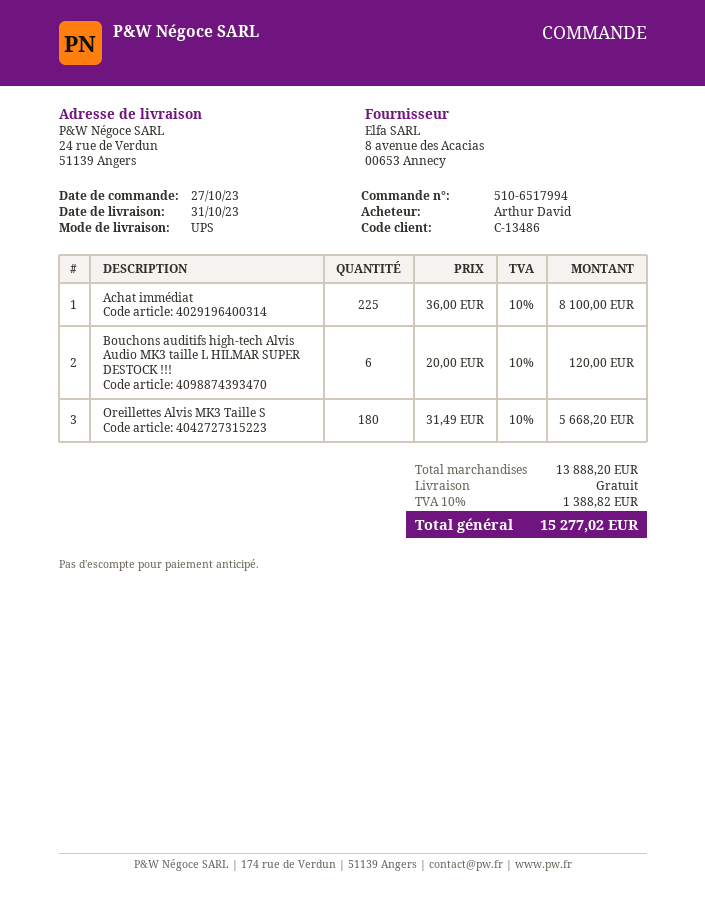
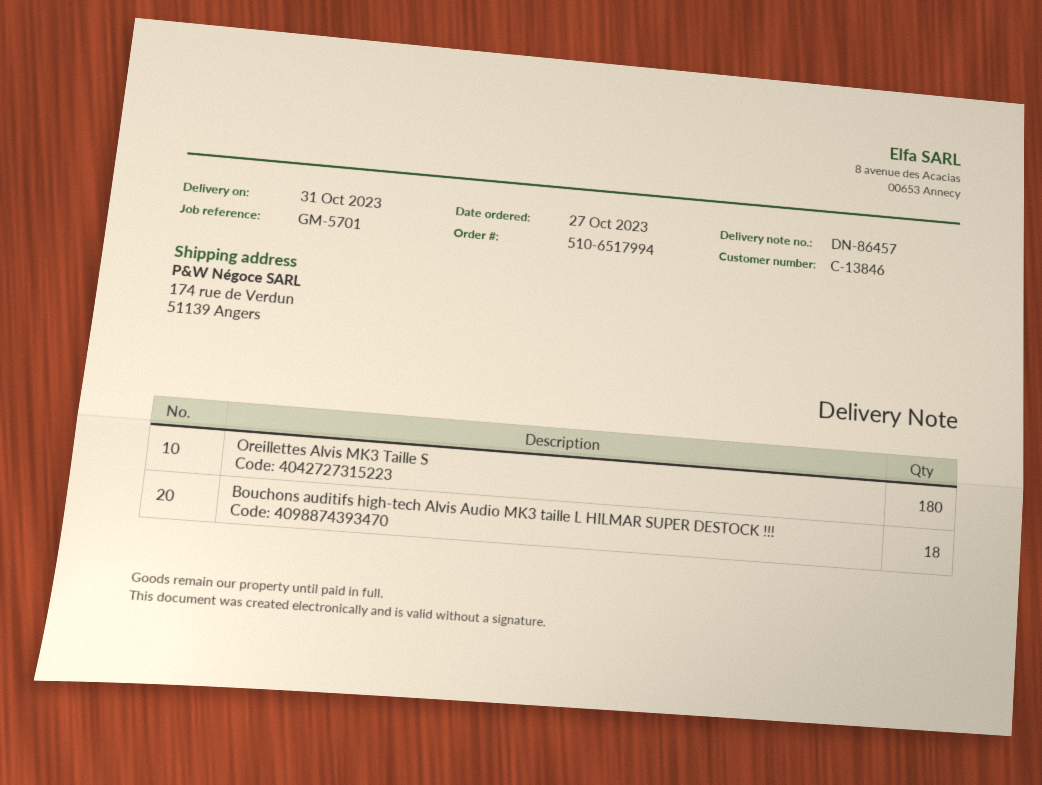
customer number: C-13486 -> C-13846
ship to: 24 rue de Verdun, 51139 Angers -> 174 rue de Verdun, 51139 Angers
Achat immédiat: 225 -> none
Bouchons auditifs high-tech Alvis Audio MK3 taille L HILMAR SUPER DESTOCK !!!: 6 -> 18

